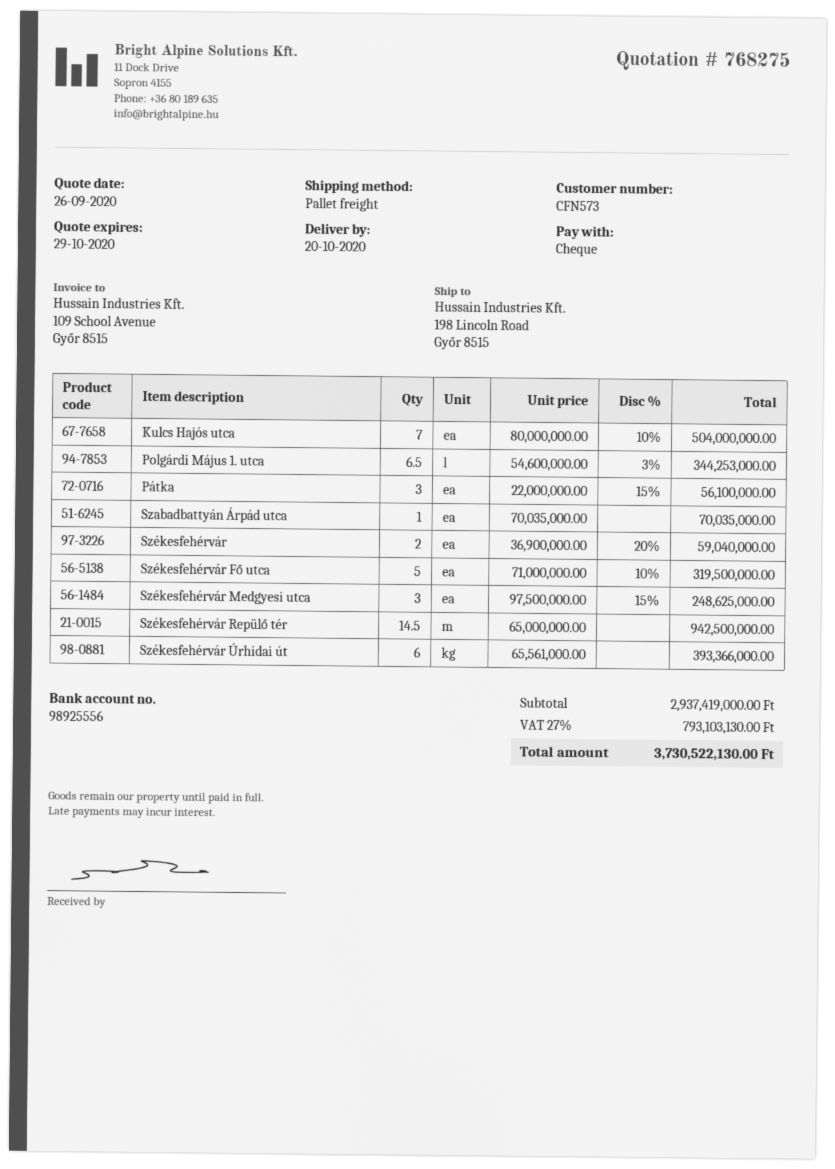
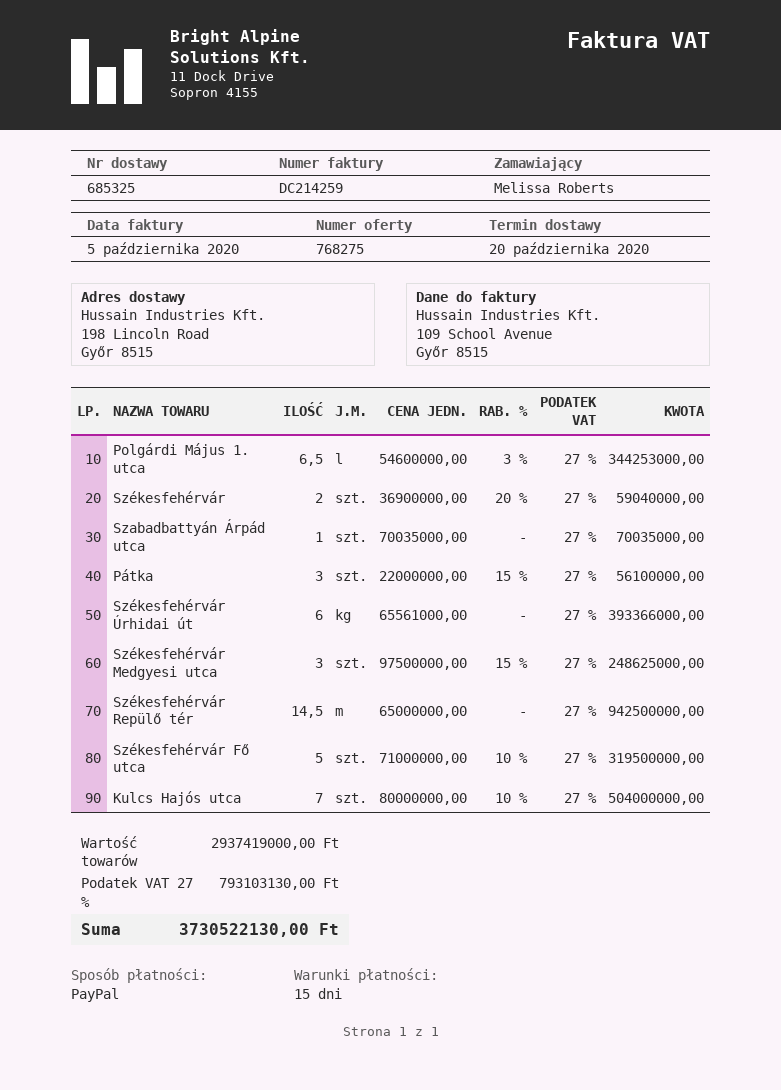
payment method: cheque -> PayPal

